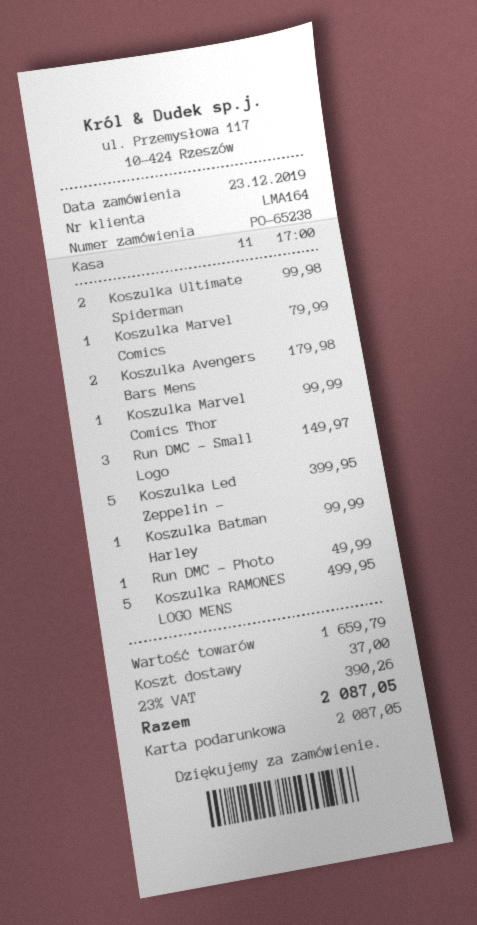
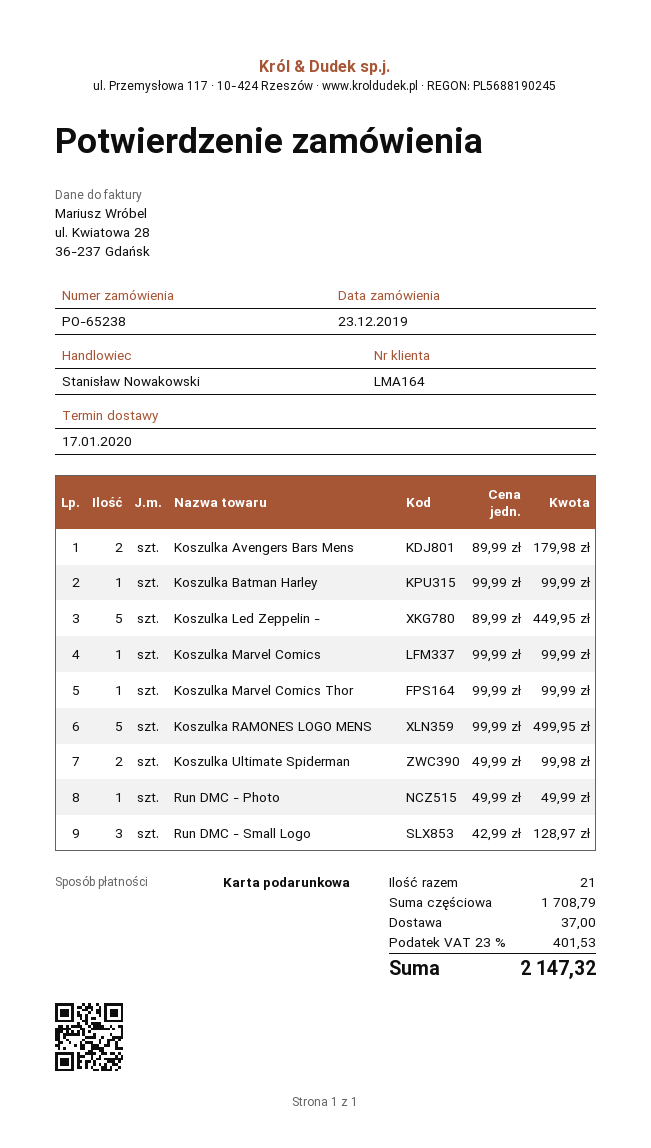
Koszulka Marvel Comics: 1 for 79.99 -> 1 for 99.99
Run DMC - Small Logo: 3 for 149.97 -> 3 for 128.97
Koszulka Led Zeppelin -: 5 for 399.95 -> 5 for 449.95
subtotal: 1659.79 -> 1708.79
tax: 23% = 390.26 -> 23% = 401.53
total: 2087.05 -> 2147.32

